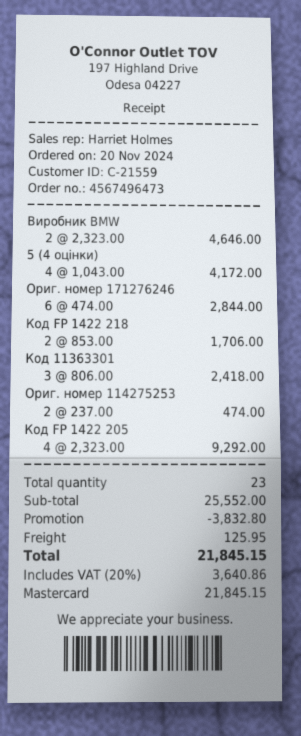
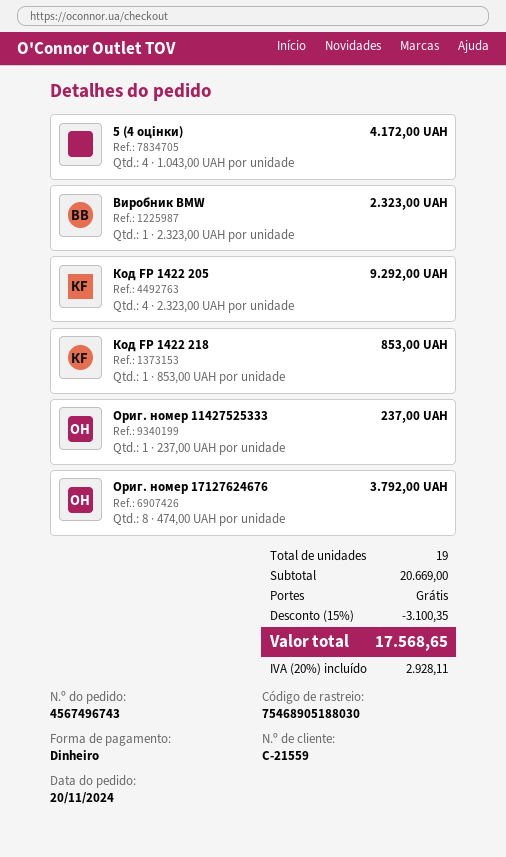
order number: 4567496473 -> 4567496743
payment method: Mastercard -> cash
Виробник BMW: 2 x 2323.00 = 4646.00 -> 1 x 2323.00 = 2323.00
Ориг. номер 171276246: 6 x 474.00 = 2844.00 -> 8 x 474.00 = 3792.00
Код FP 1422 218: 2 x 853.00 = 1706.00 -> 1 x 853.00 = 853.00
Код 11363301: 3 x 806.00 = 2418.00 -> none
Ориг. номер 114275253: 2 x 237.00 = 474.00 -> 1 x 237.00 = 237.00
total quantity: 23 -> 19
subtotal: 25552.00 -> 20669.00
discount: 3832.80 -> 3100.35
shipping: 125.95 -> 0.00
tax: 20% = 3640.86 -> 20% = 2928.11
total: 21845.15 -> 17568.65

